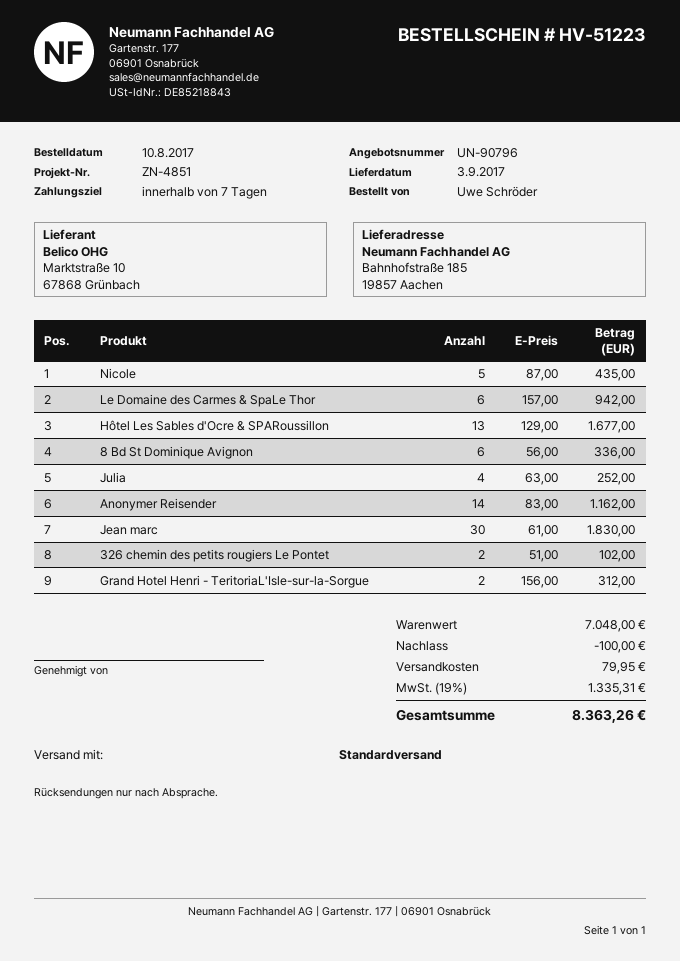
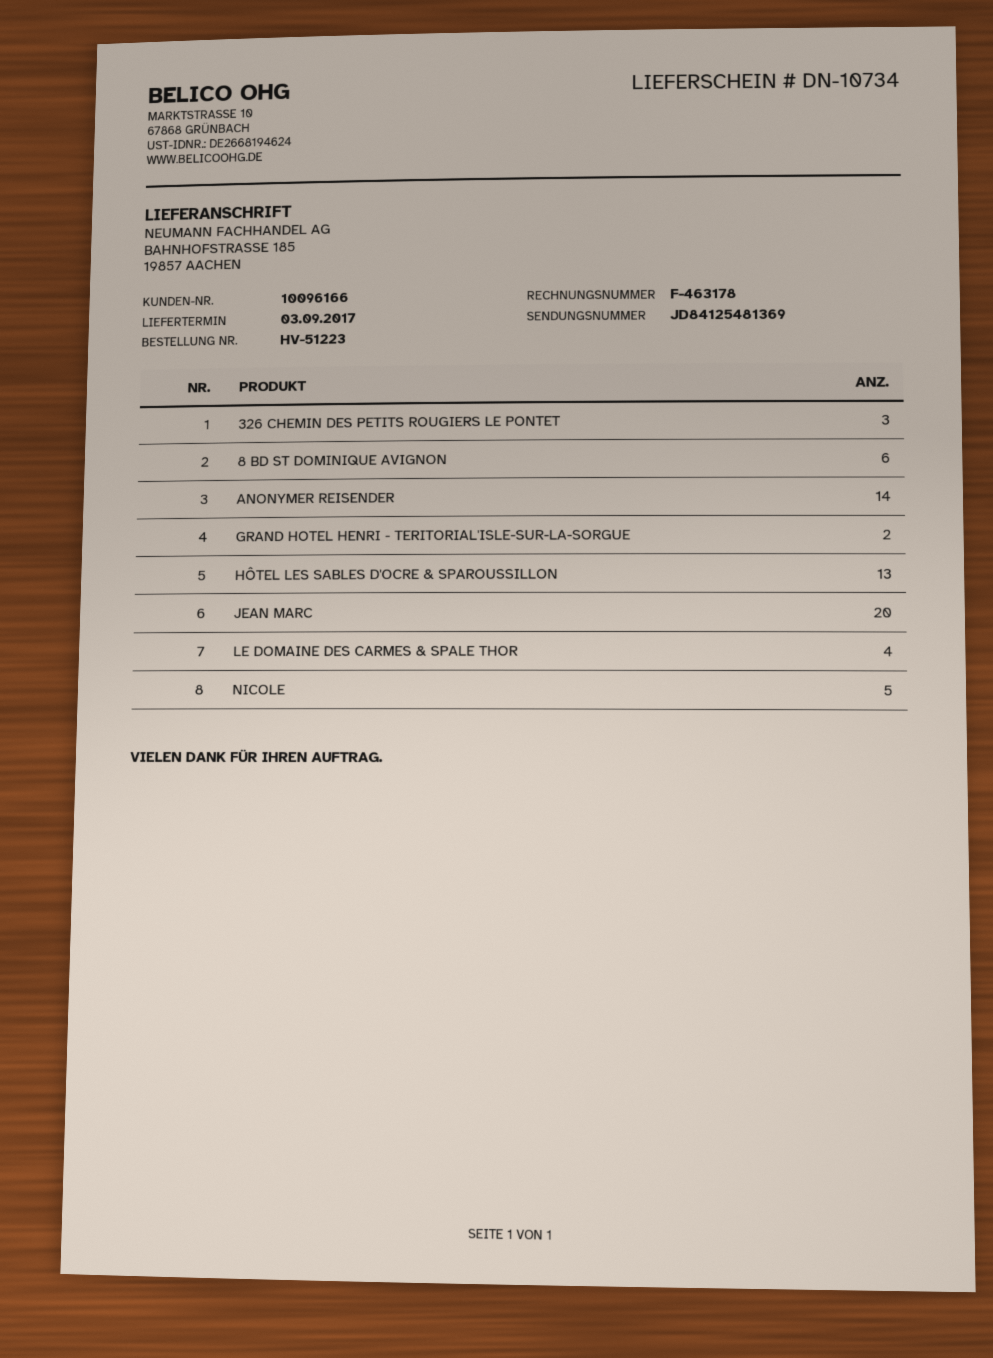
Le Domaine des Carmes & SpaLe Thor: 6 -> 4
Julia: 4 -> none
Jean marc: 30 -> 20
326 chemin des petits rougiers Le Pontet: 2 -> 3

